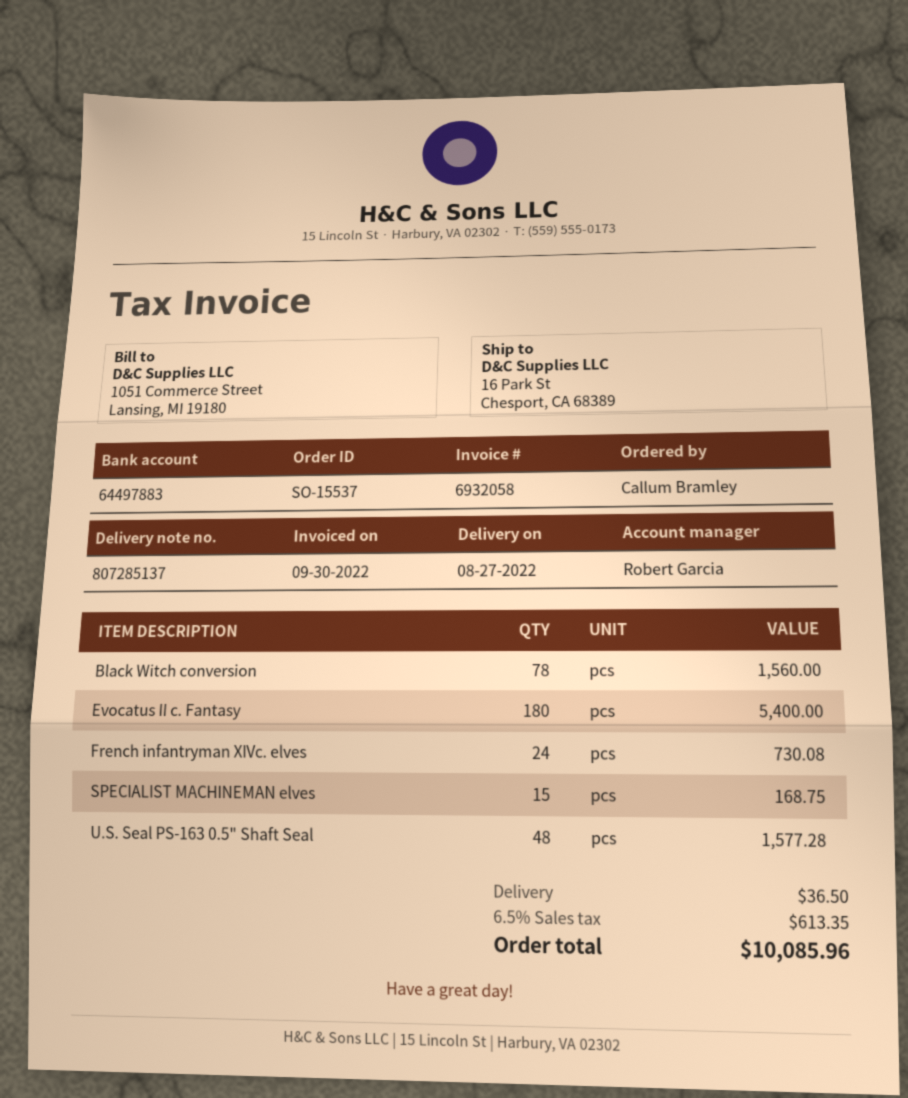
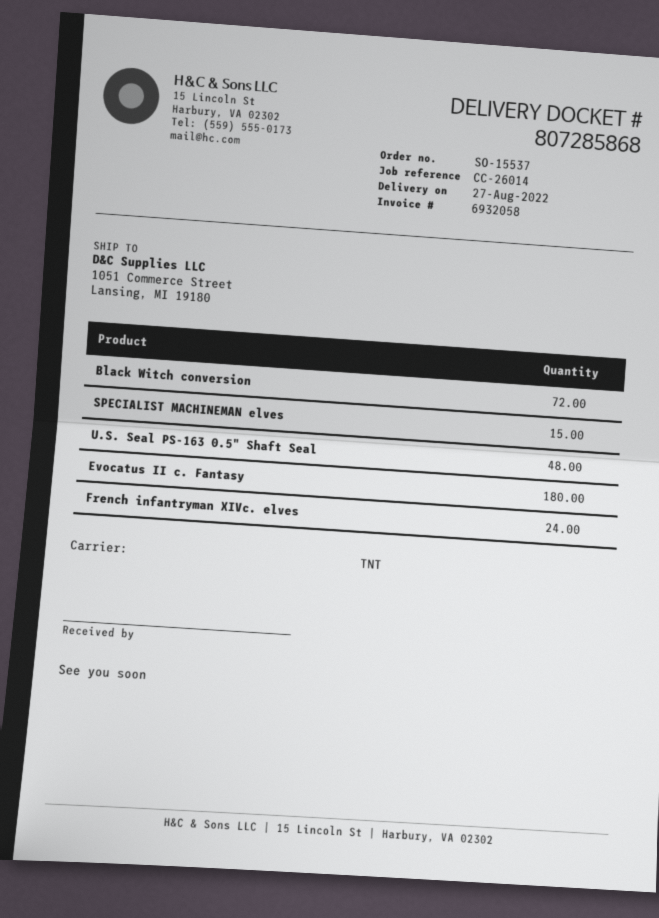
delivery note number: 807285137 -> 807285868
ship to: 16 Park St, Chesport, CA 68389 -> 1051 Commerce Street, Lansing, MI 19180
Black Witch conversion: 78 -> 72

